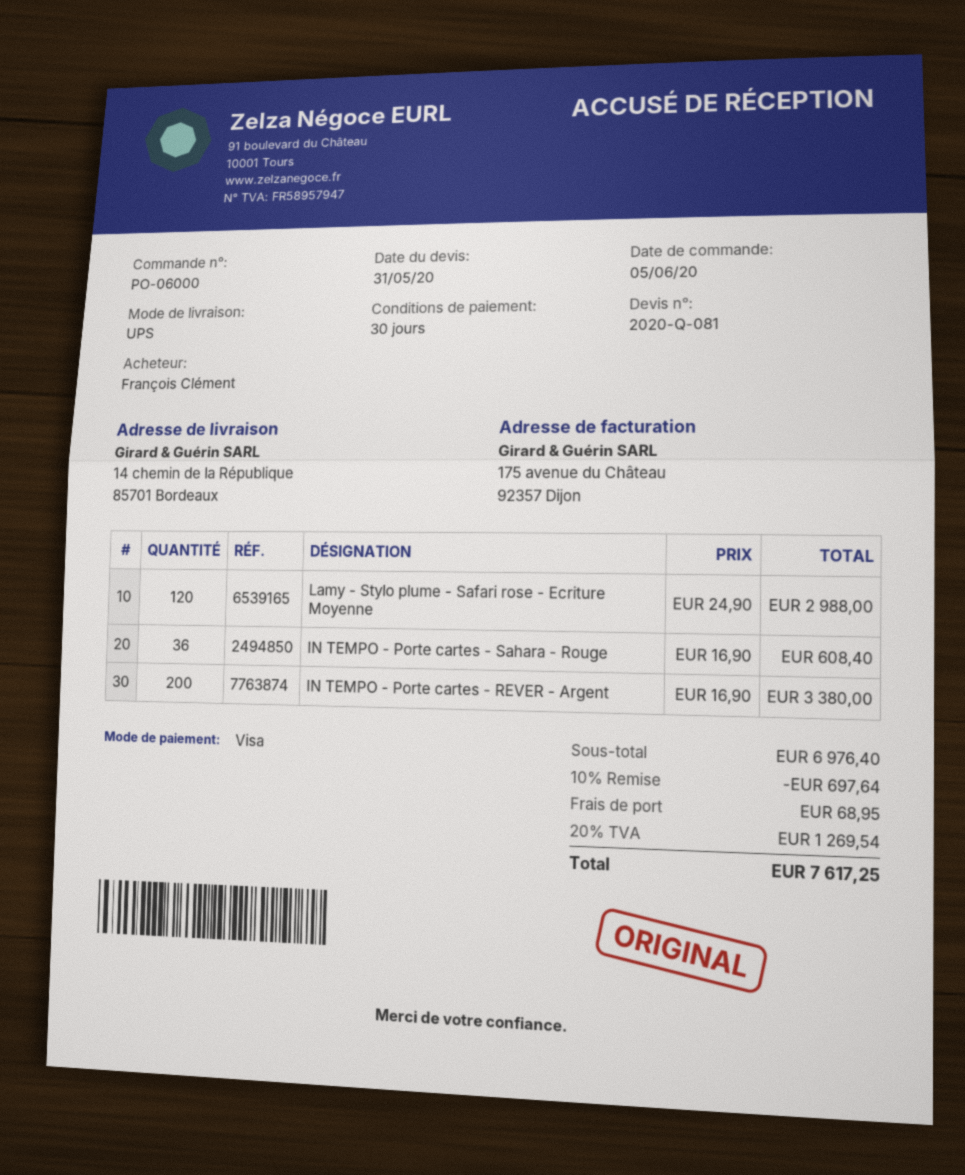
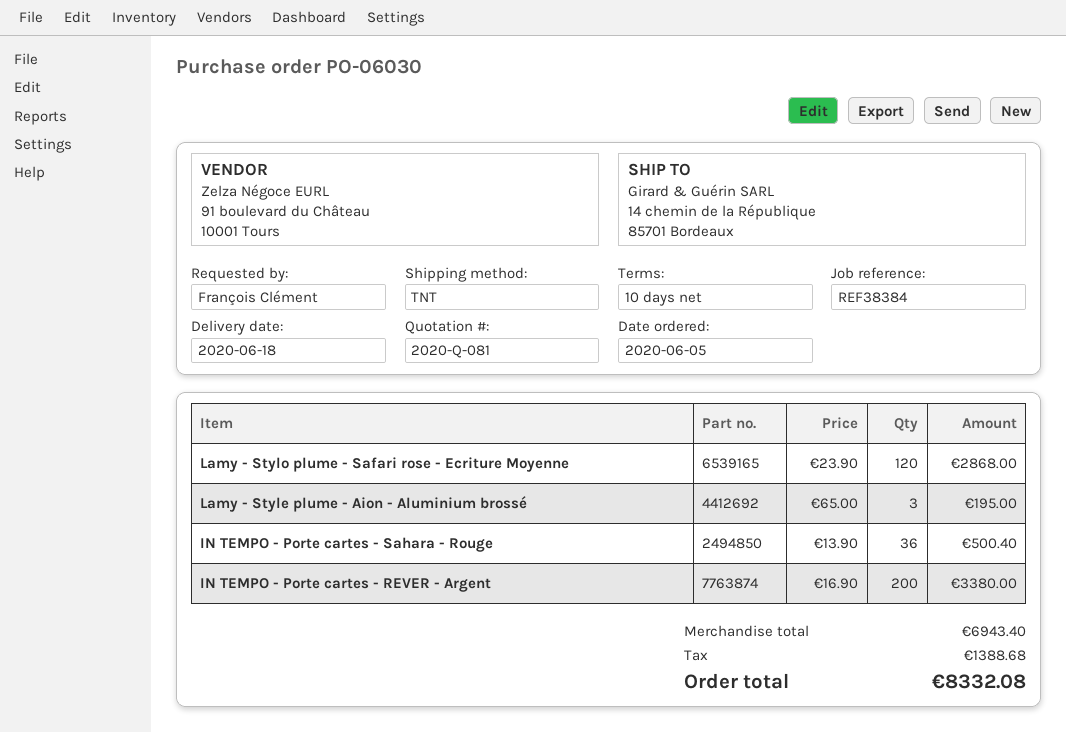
order number: PO-06000 -> PO-06030
payment terms: 30 days -> 10 days
shipping method: UPS -> TNT
Lamy - Stylo plume - Safari rose - Ecriture Moyenne: 120 x 24.90 = 2988.00 -> 120 x 23.90 = 2868.00
IN TEMPO - Porte cartes - Sahara - Rouge: 36 x 16.90 = 608.40 -> 36 x 13.90 = 500.40
Lamy - Style plume - Aion - Aluminium brossé: none -> 3 x 65.00 = 195.00
subtotal: 6976.40 -> 6943.40
discount: 10% = 697.64 -> none
shipping: 68.95 -> none
tax: 1269.54 -> 1388.68
total: 7617.25 -> 8332.08

